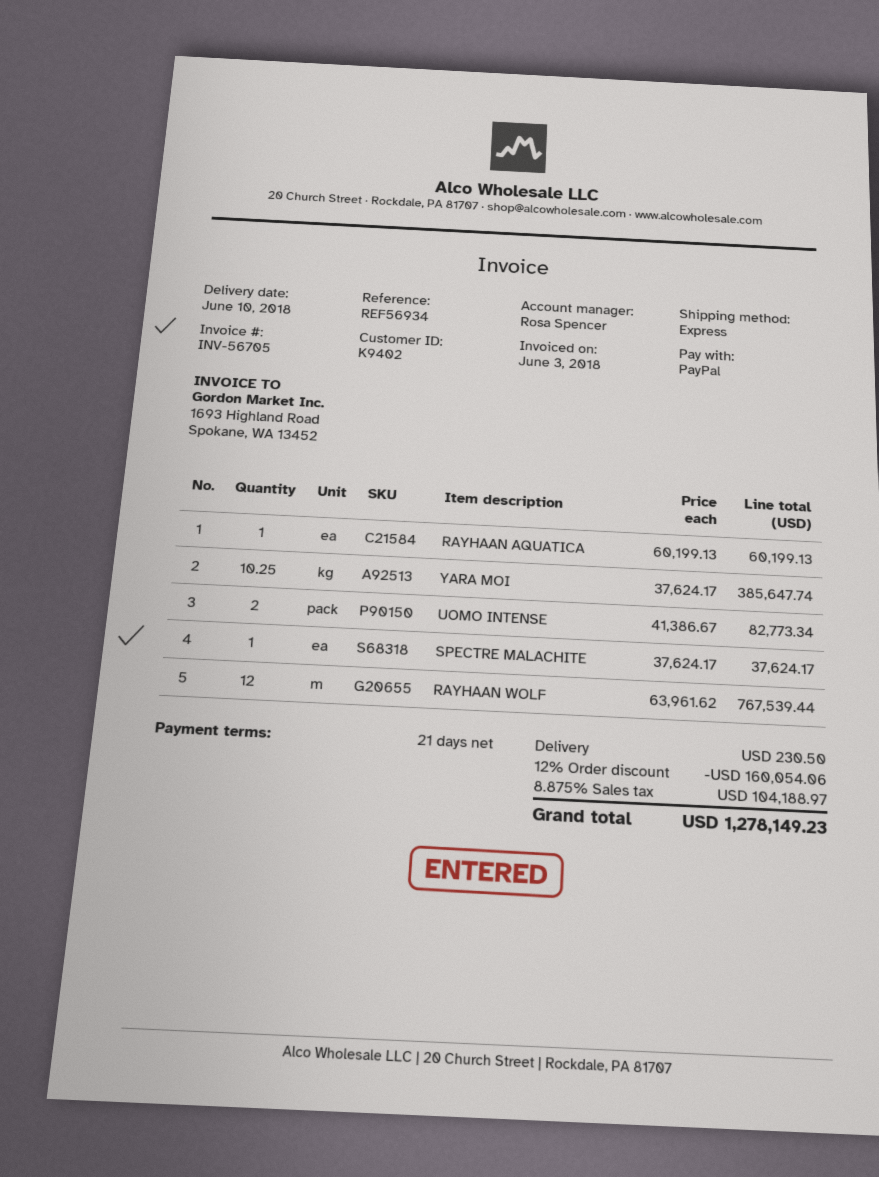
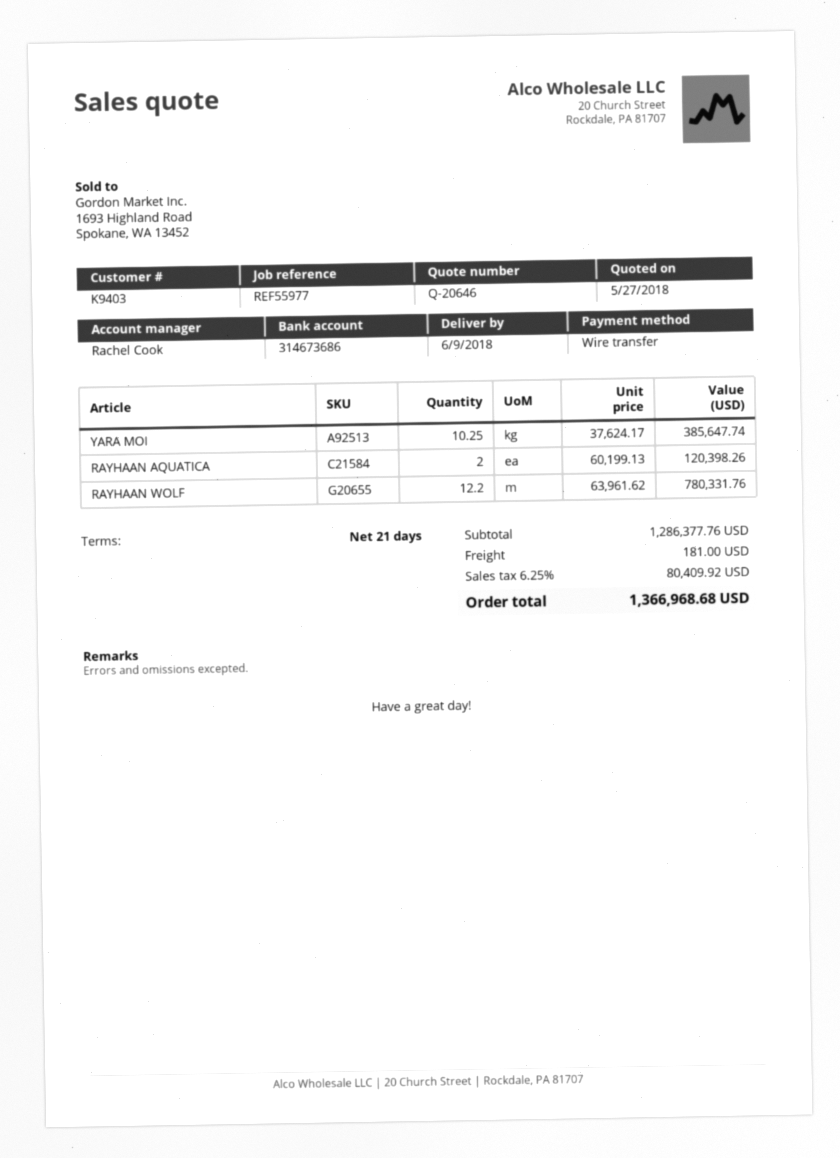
delivery date: 2018-06-10 -> 2018-06-09
customer number: K9402 -> K9403
reference: REF56934 -> REF55977
sales rep: Rosa Spencer -> Rachel Cook
payment method: PayPal -> bank transfer
RAYHAAN AQUATICA: 1 x 60199.13 = 60199.13 -> 2 x 60199.13 = 120398.26
UOMO INTENSE: 2 x 41386.67 = 82773.34 -> none
SPECTRE MALACHITE: 1 x 37624.17 = 37624.17 -> none
RAYHAAN WOLF: 12 x 63961.62 = 767539.44 -> 12.2 x 63961.62 = 780331.76
discount: 12% = 160054.06 -> none
shipping: 230.50 -> 181.00
tax: 8.875% = 104188.97 -> 6.25% = 80409.92
total: 1278149.23 -> 1366968.68

